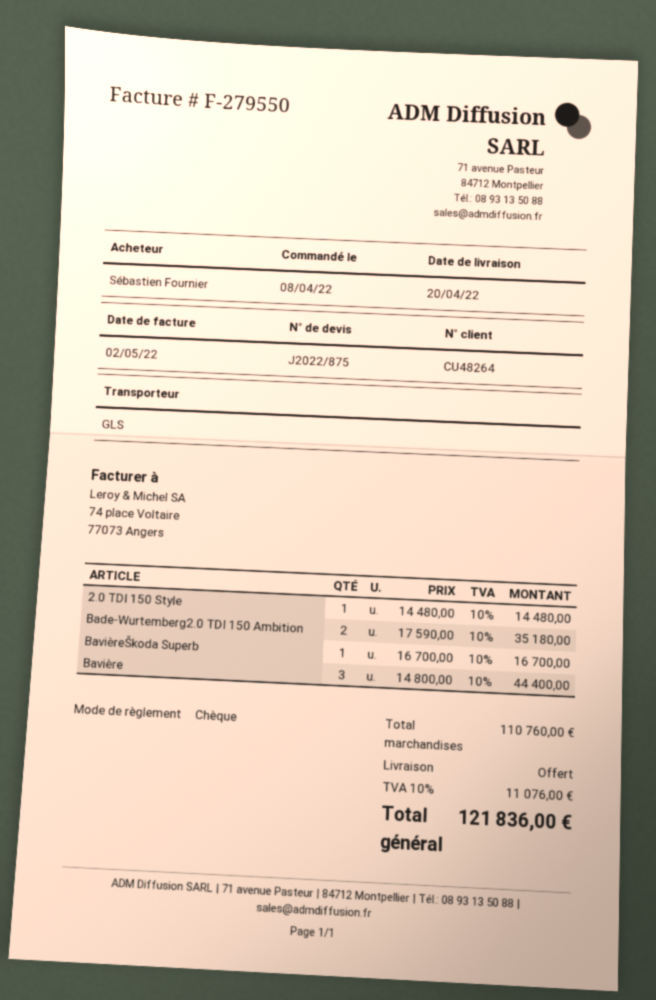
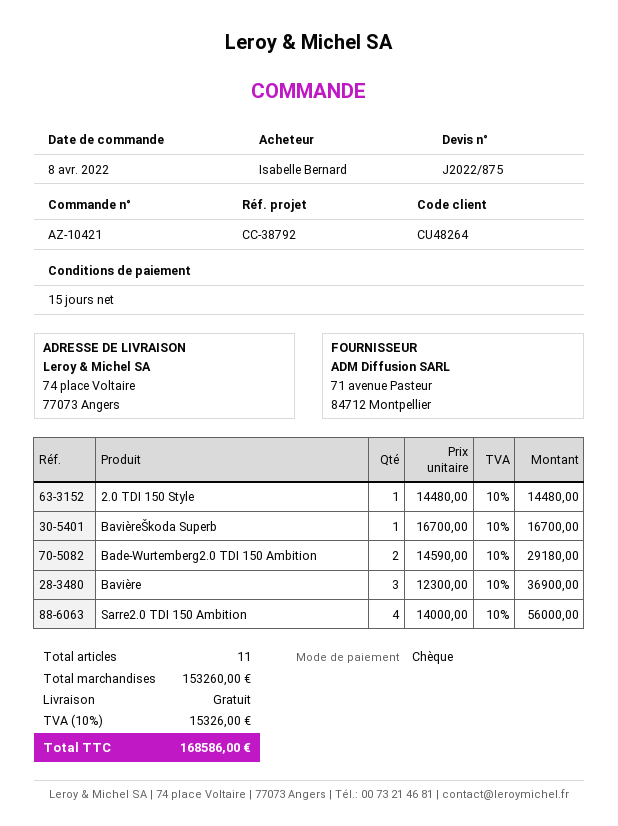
ordered by: Sébastien Fournier -> Isabelle Bernard
Bade-Wurtemberg2.0 TDI 150 Ambition: 2 x 17590.00 = 35180.00 -> 2 x 14590.00 = 29180.00
Bavière: 3 x 14800.00 = 44400.00 -> 3 x 12300.00 = 36900.00
Sarre2.0 TDI 150 Ambition: none -> 4 x 14000.00 = 56000.00
subtotal: 110760.00 -> 153260.00
tax: 10% = 11076.00 -> 10% = 15326.00
total: 121836.00 -> 168586.00

